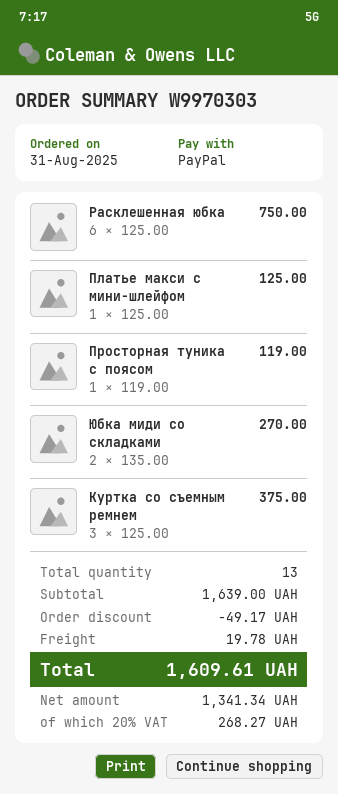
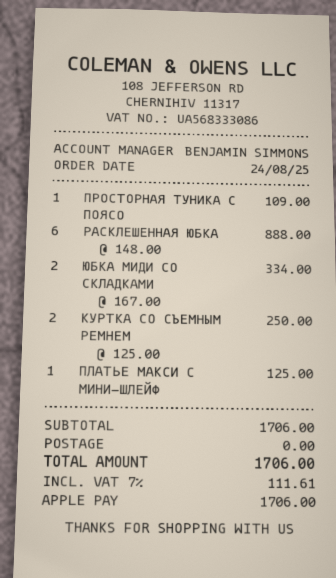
order date: 2025-08-31 -> 2025-08-24
payment method: PayPal -> Apple Pay
Расклешенная юбка: 6 x 125.00 = 750.00 -> 6 x 148.00 = 888.00
Просторная туника с поясом: 1 x 119.00 = 119.00 -> 1 x 109.00 = 109.00
Юбка миди со складками: 2 x 135.00 = 270.00 -> 2 x 167.00 = 334.00
Куртка со съемным ремнем: 3 x 125.00 = 375.00 -> 2 x 125.00 = 250.00
subtotal: 1639.00 -> 1706.00
discount: 49.17 -> none
shipping: 19.78 -> 0.00
tax: 20% = 268.27 -> 7% = 111.61
total: 1609.61 -> 1706.00

